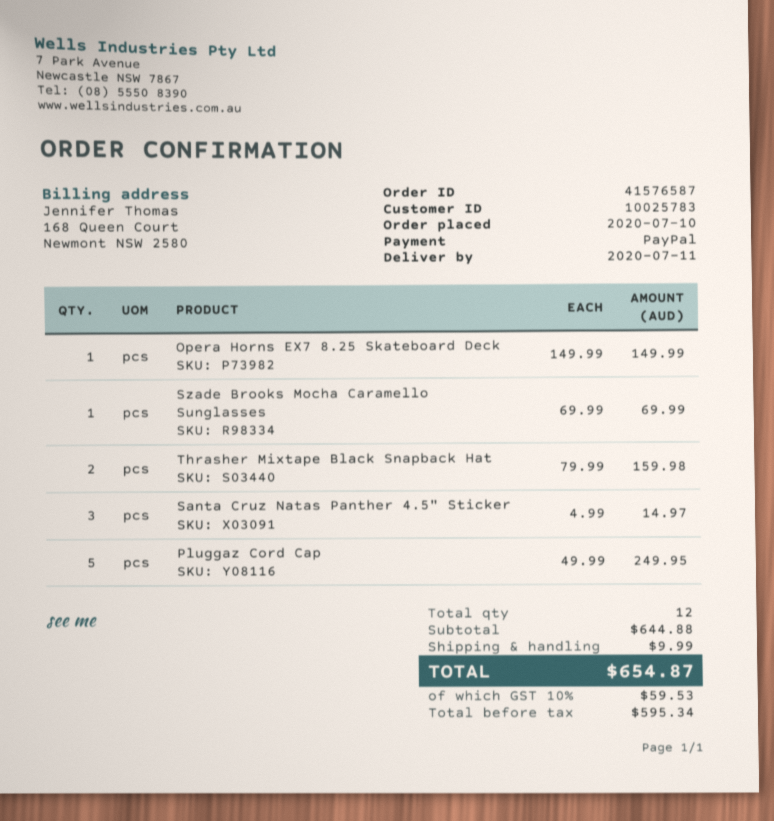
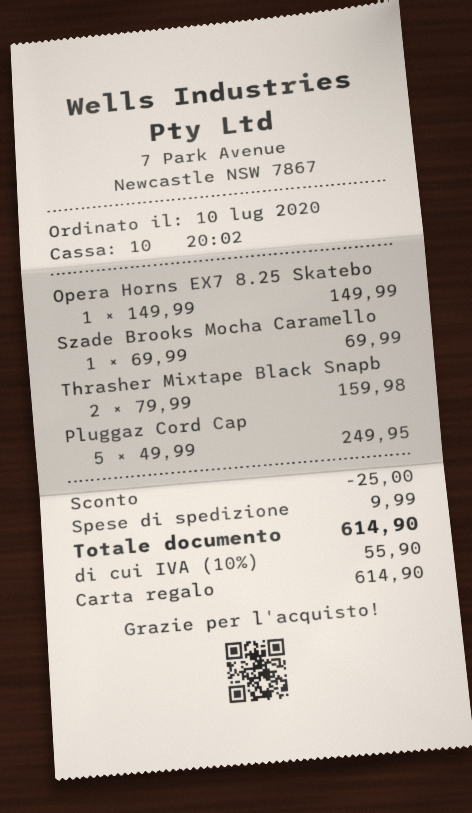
payment method: PayPal -> gift card
Santa Cruz Natas Panther 4.5" Sticker: 3 x 4.99 = 14.97 -> none
discount: none -> 25.00
tax: 10% = 59.53 -> 10% = 55.90
total: 654.87 -> 614.90

